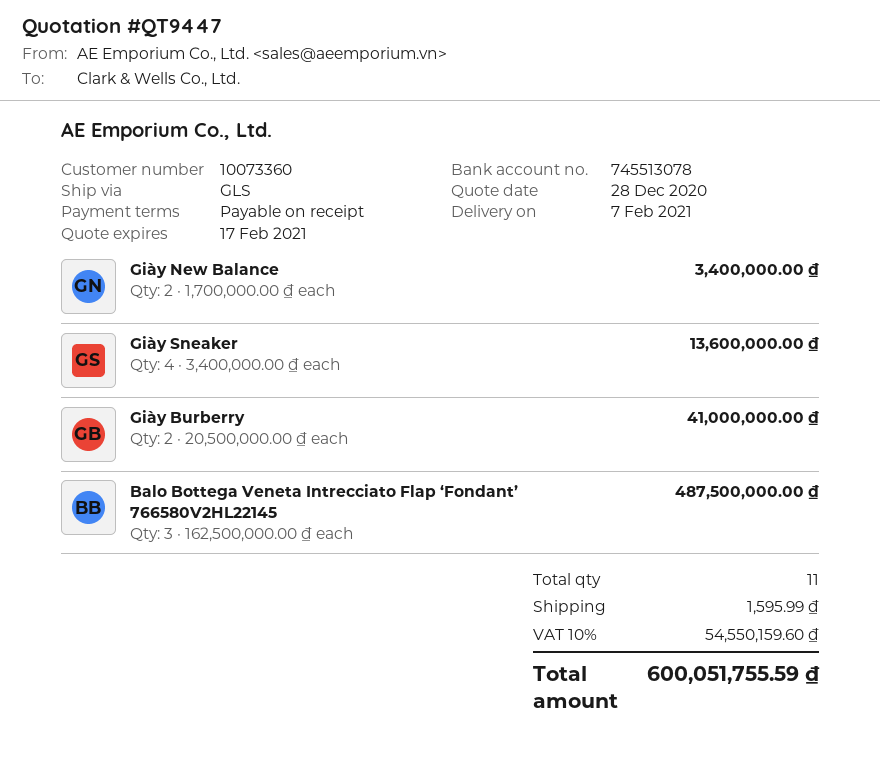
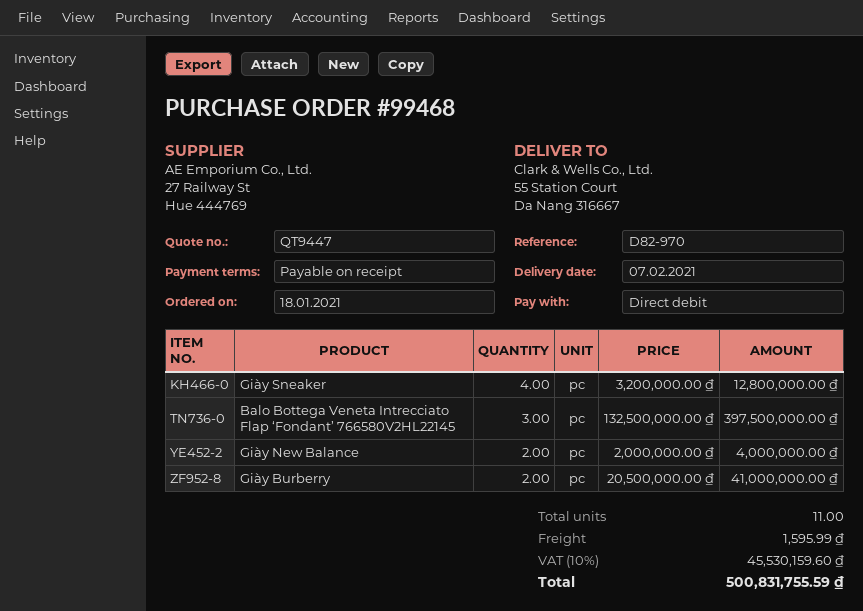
Giày New Balance: 2 x 1700000.00 = 3400000.00 -> 2 x 2000000.00 = 4000000.00
Giày Sneaker: 4 x 3400000.00 = 13600000.00 -> 4 x 3200000.00 = 12800000.00
Balo Bottega Veneta Intrecciato Flap ‘Fondant’ 766580V2HL22145: 3 x 162500000.00 = 487500000.00 -> 3 x 132500000.00 = 397500000.00
tax: 10% = 54550159.60 -> 10% = 45530159.60
total: 600051755.59 -> 500831755.59

